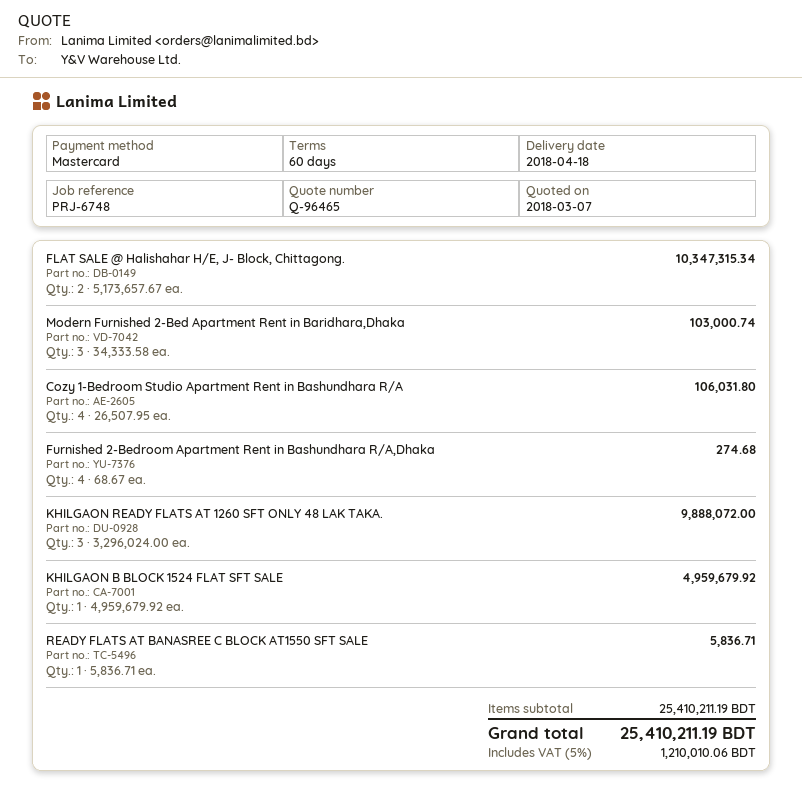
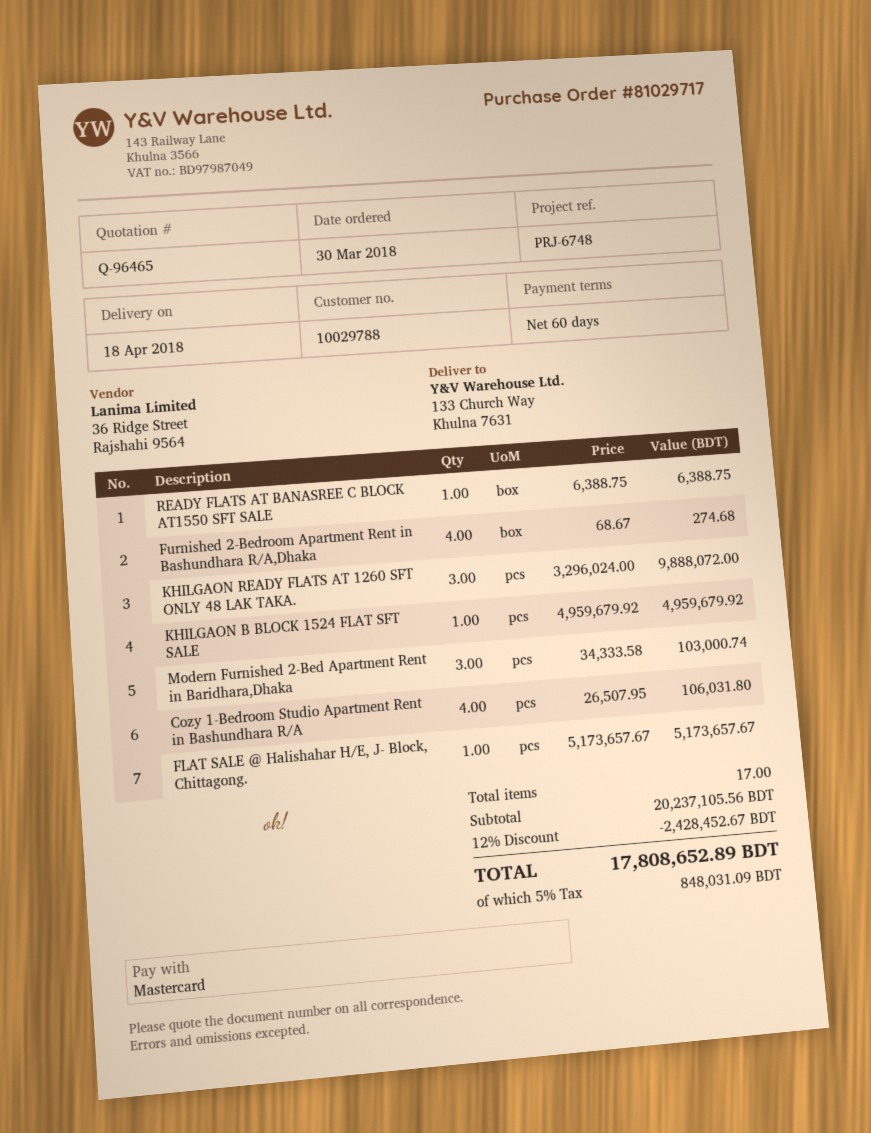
FLAT SALE @ Halishahar H/E, J- Block, Chittagong.: 2 x 5173657.67 = 10347315.34 -> 1 x 5173657.67 = 5173657.67
READY FLATS AT BANASREE C BLOCK AT1550 SFT SALE: 1 x 5836.71 = 5836.71 -> 1 x 6388.75 = 6388.75
subtotal: 25410211.19 -> 20237105.56
discount: none -> 12% = 2428452.67
tax: 5% = 1210010.06 -> 5% = 848031.09
total: 25410211.19 -> 17808652.89

